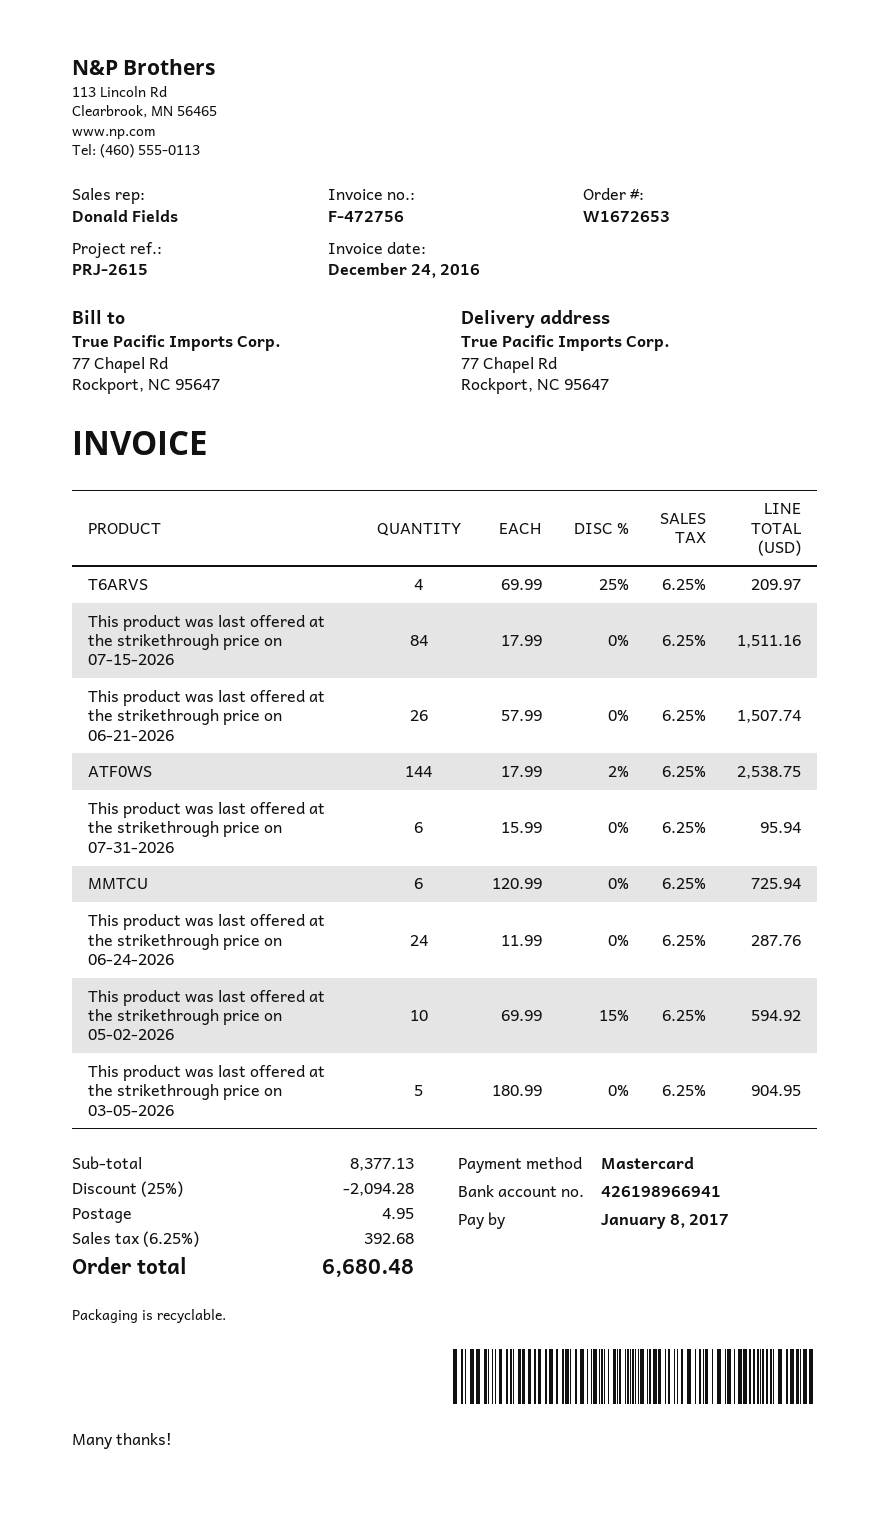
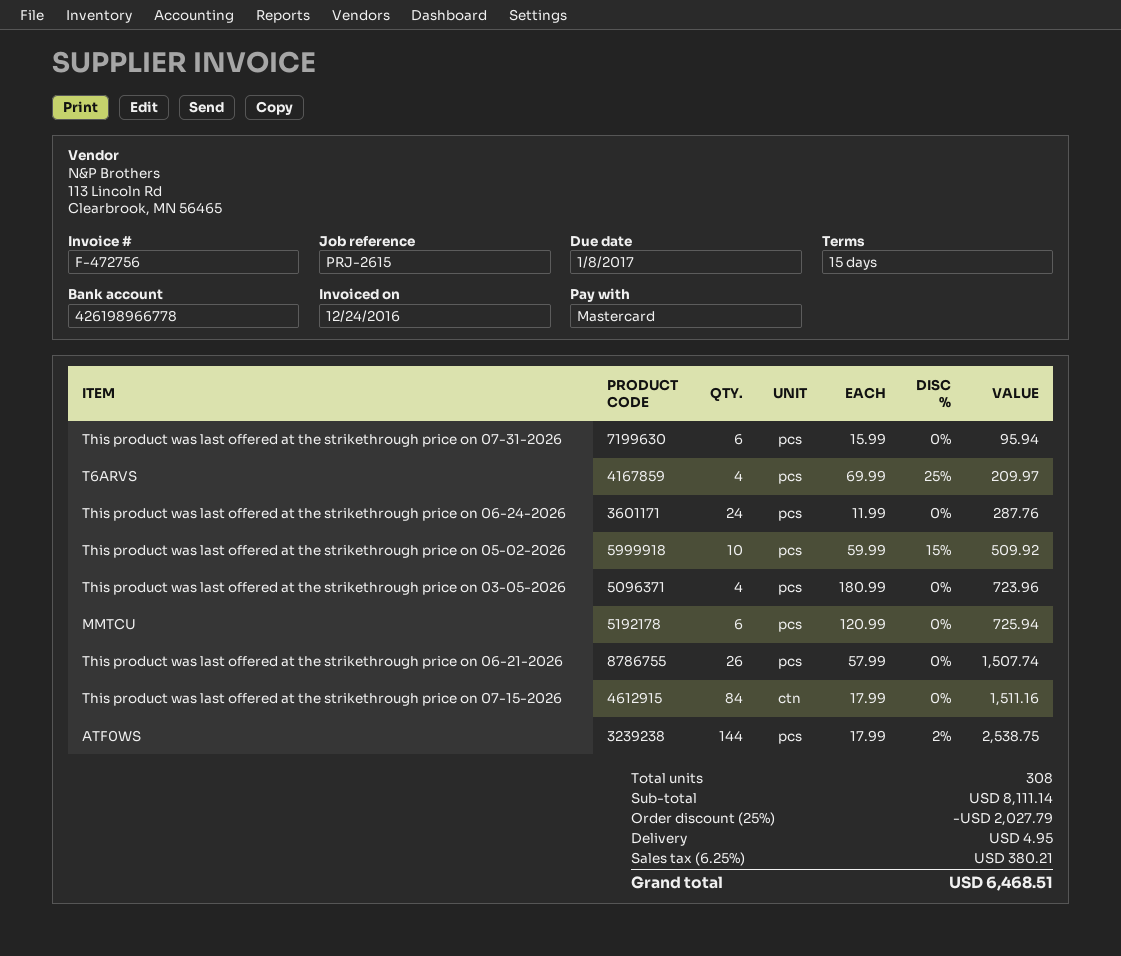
bank account: 426198966941 -> 426198966778
This product was last offered at the strikethrough price on 05-02-2026: 10 x 69.99 - 15% = 594.92 -> 10 x 59.99 - 15% = 509.92
This product was last offered at the strikethrough price on 03-05-2026: 5 x 180.99 = 904.95 -> 4 x 180.99 = 723.96
subtotal: 8377.13 -> 8111.14
discount: 25% = 2094.28 -> 25% = 2027.79
tax: 6.25% = 392.68 -> 6.25% = 380.21
total: 6680.48 -> 6468.51

